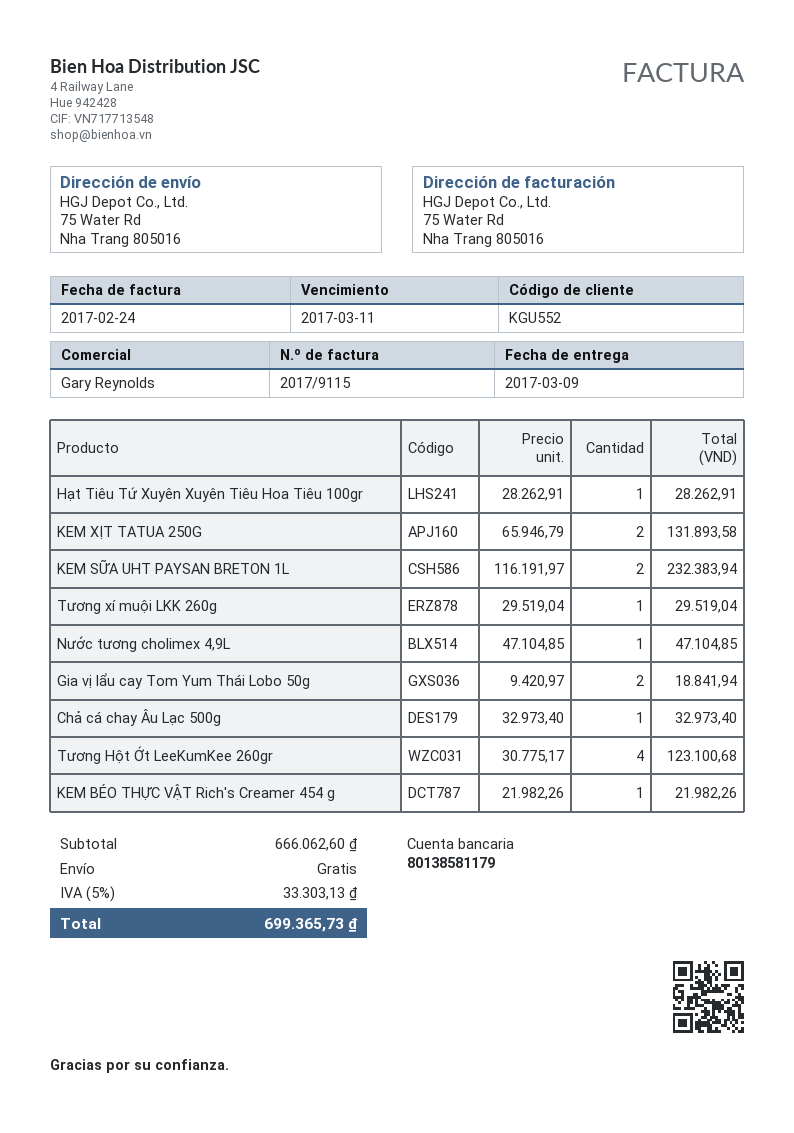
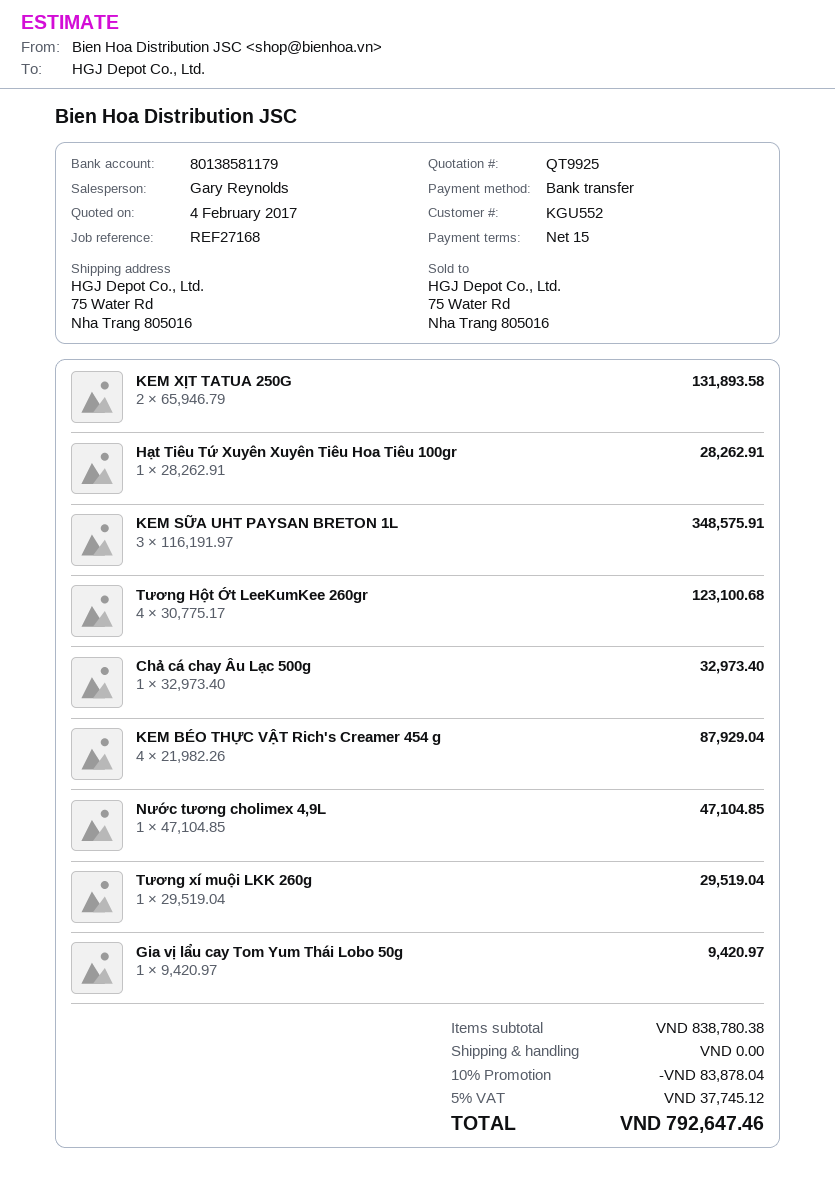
KEM SỮA UHT PAYSAN BRETON 1L: 2 x 116191.97 = 232383.94 -> 3 x 116191.97 = 348575.91
Gia vị lẩu cay Tom Yum Thái Lobo 50g: 2 x 9420.97 = 18841.94 -> 1 x 9420.97 = 9420.97
KEM BÉO THỰC VẬT Rich's Creamer 454 g: 1 x 21982.26 = 21982.26 -> 4 x 21982.26 = 87929.04
subtotal: 666062.60 -> 838780.38
discount: none -> 10% = 83878.04
tax: 5% = 33303.13 -> 5% = 37745.12
total: 699365.73 -> 792647.46

